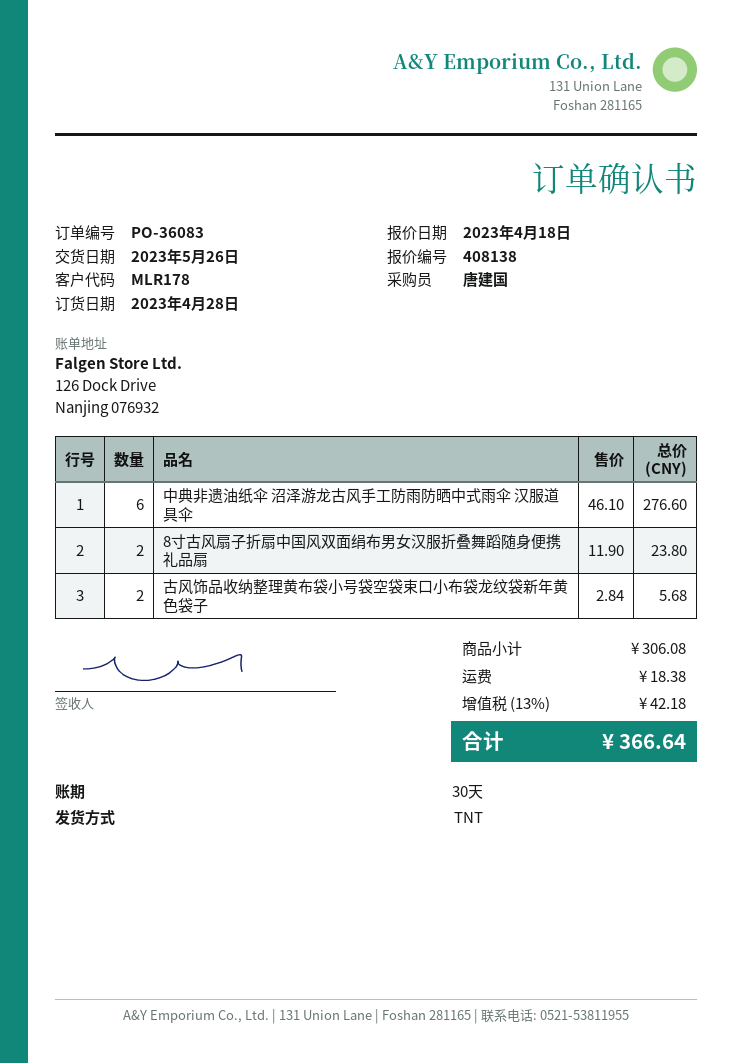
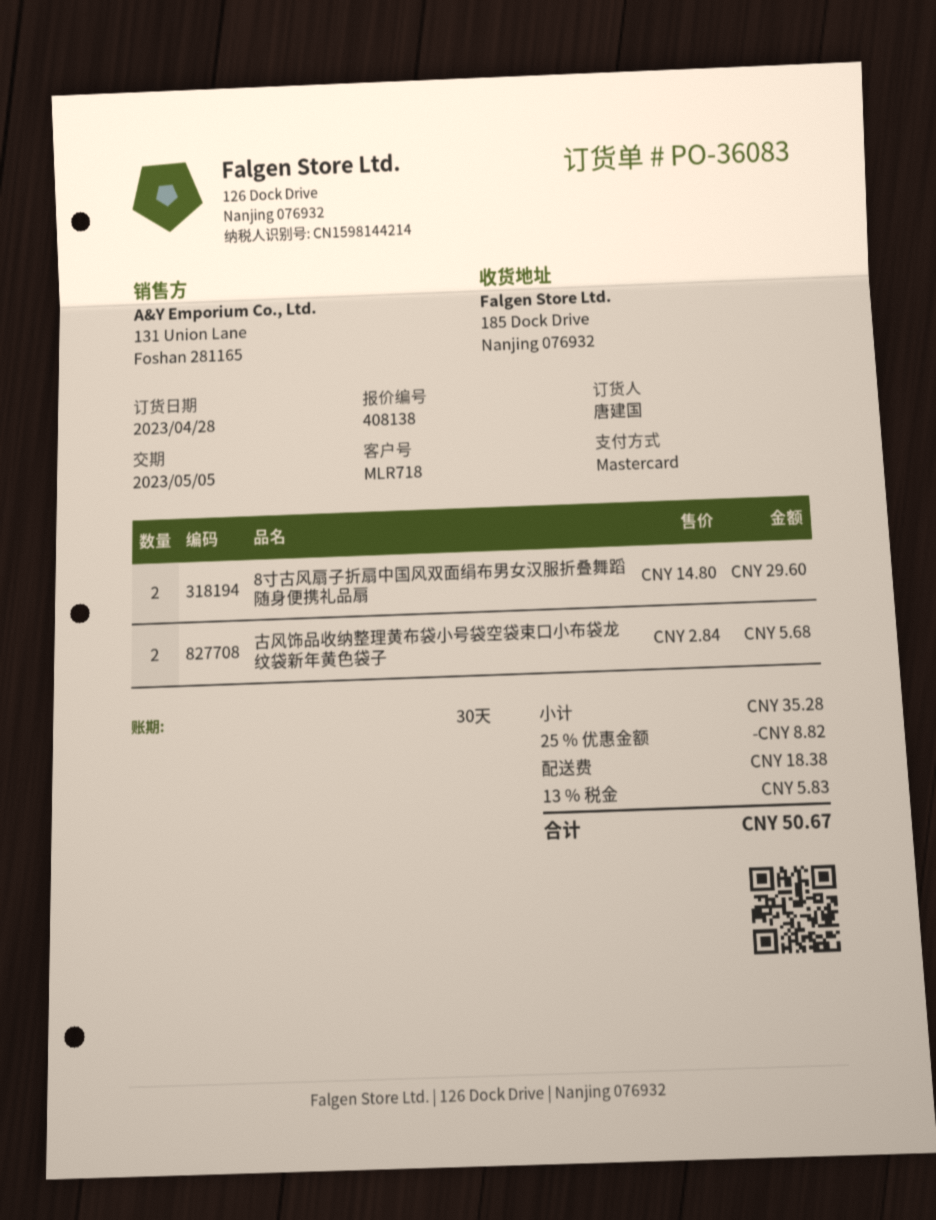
delivery date: 2023-05-26 -> 2023-05-05
customer number: MLR178 -> MLR718
中典非遗油纸伞 沼泽游龙古风手工防雨防晒中式雨伞 汉服道具伞: 6 x 46.10 = 276.60 -> none
8寸古风扇子折扇中国风双面绢布男女汉服折叠舞蹈随身便携礼品扇: 2 x 11.90 = 23.80 -> 2 x 14.80 = 29.60
subtotal: 306.08 -> 35.28
discount: none -> 25% = 8.82
tax: 13% = 42.18 -> 13% = 5.83
total: 366.64 -> 50.67

